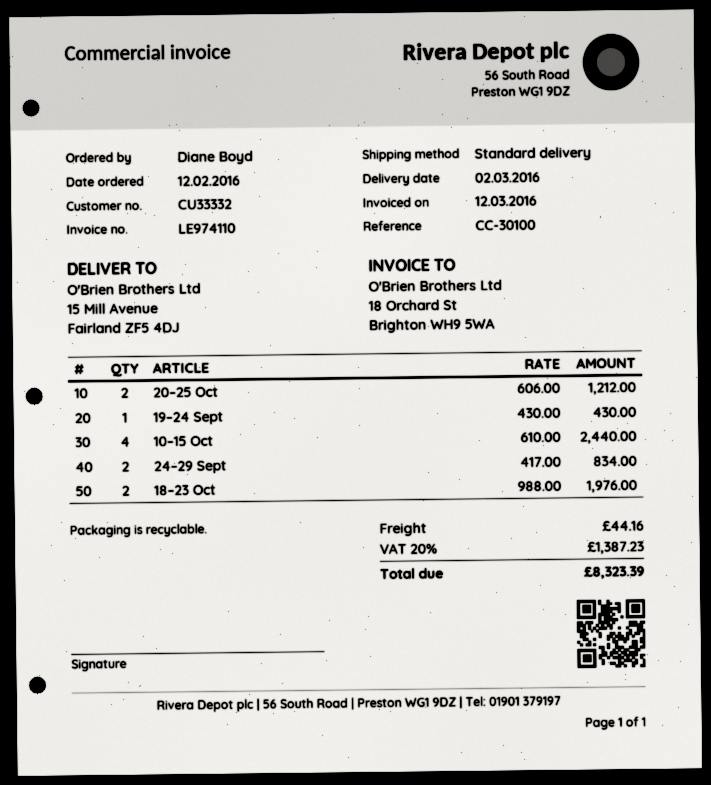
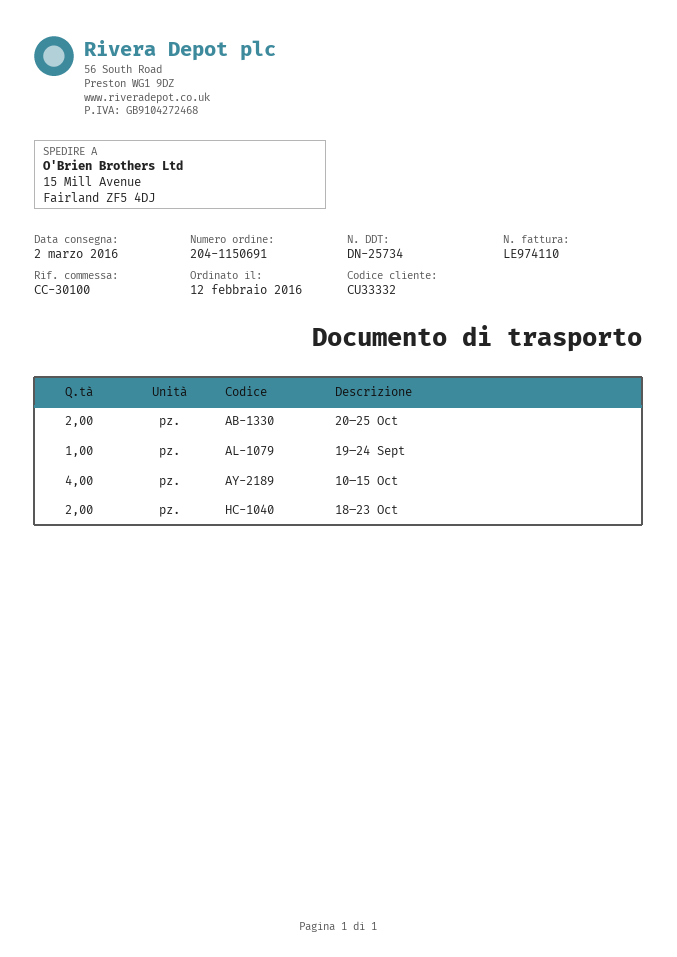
24–29 Sept: 2 -> none

